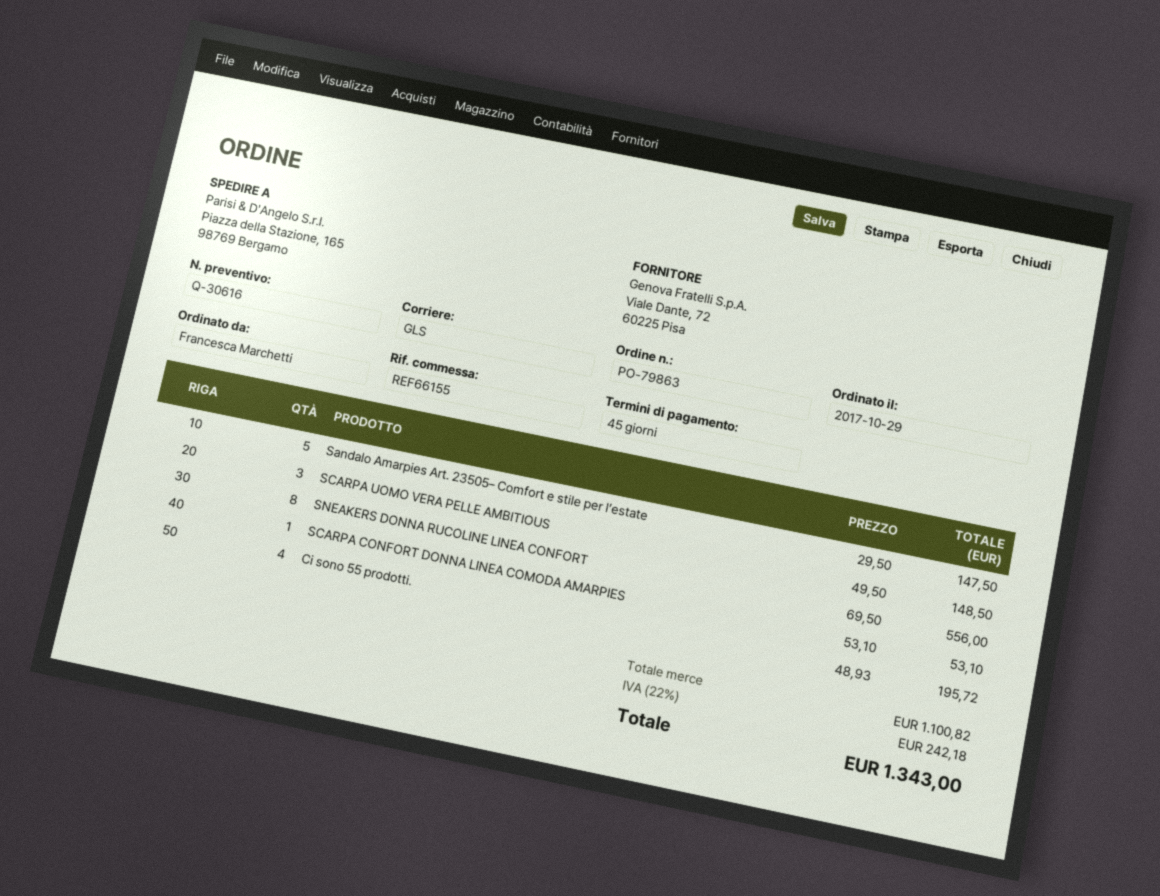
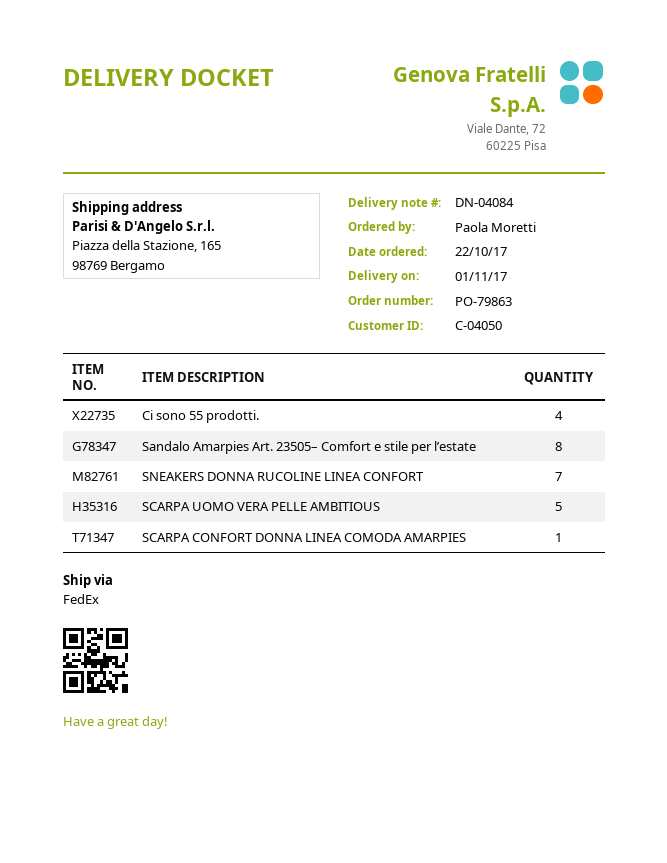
order date: 2017-10-29 -> 2017-10-22
ordered by: Francesca Marchetti -> Paola Moretti
shipping method: GLS -> FedEx
Sandalo Amarpies Art. 23505– Comfort e stile per l’estate: 5 -> 8
SCARPA UOMO VERA PELLE AMBITIOUS: 3 -> 5
SNEAKERS DONNA RUCOLINE LINEA CONFORT: 8 -> 7

